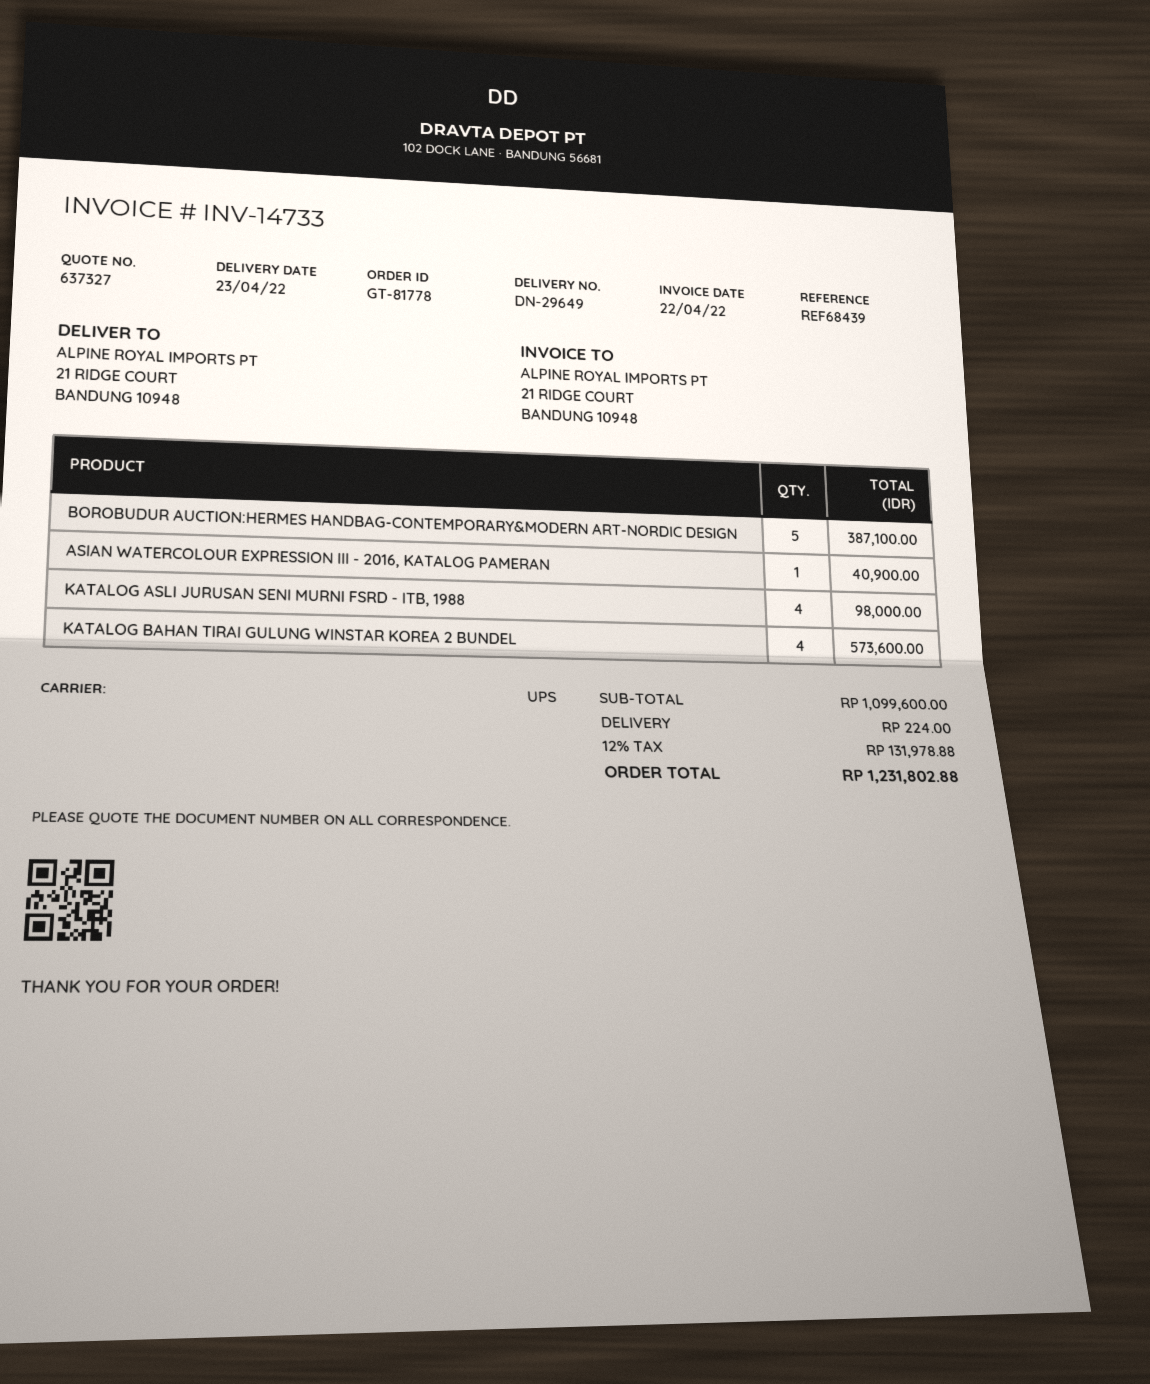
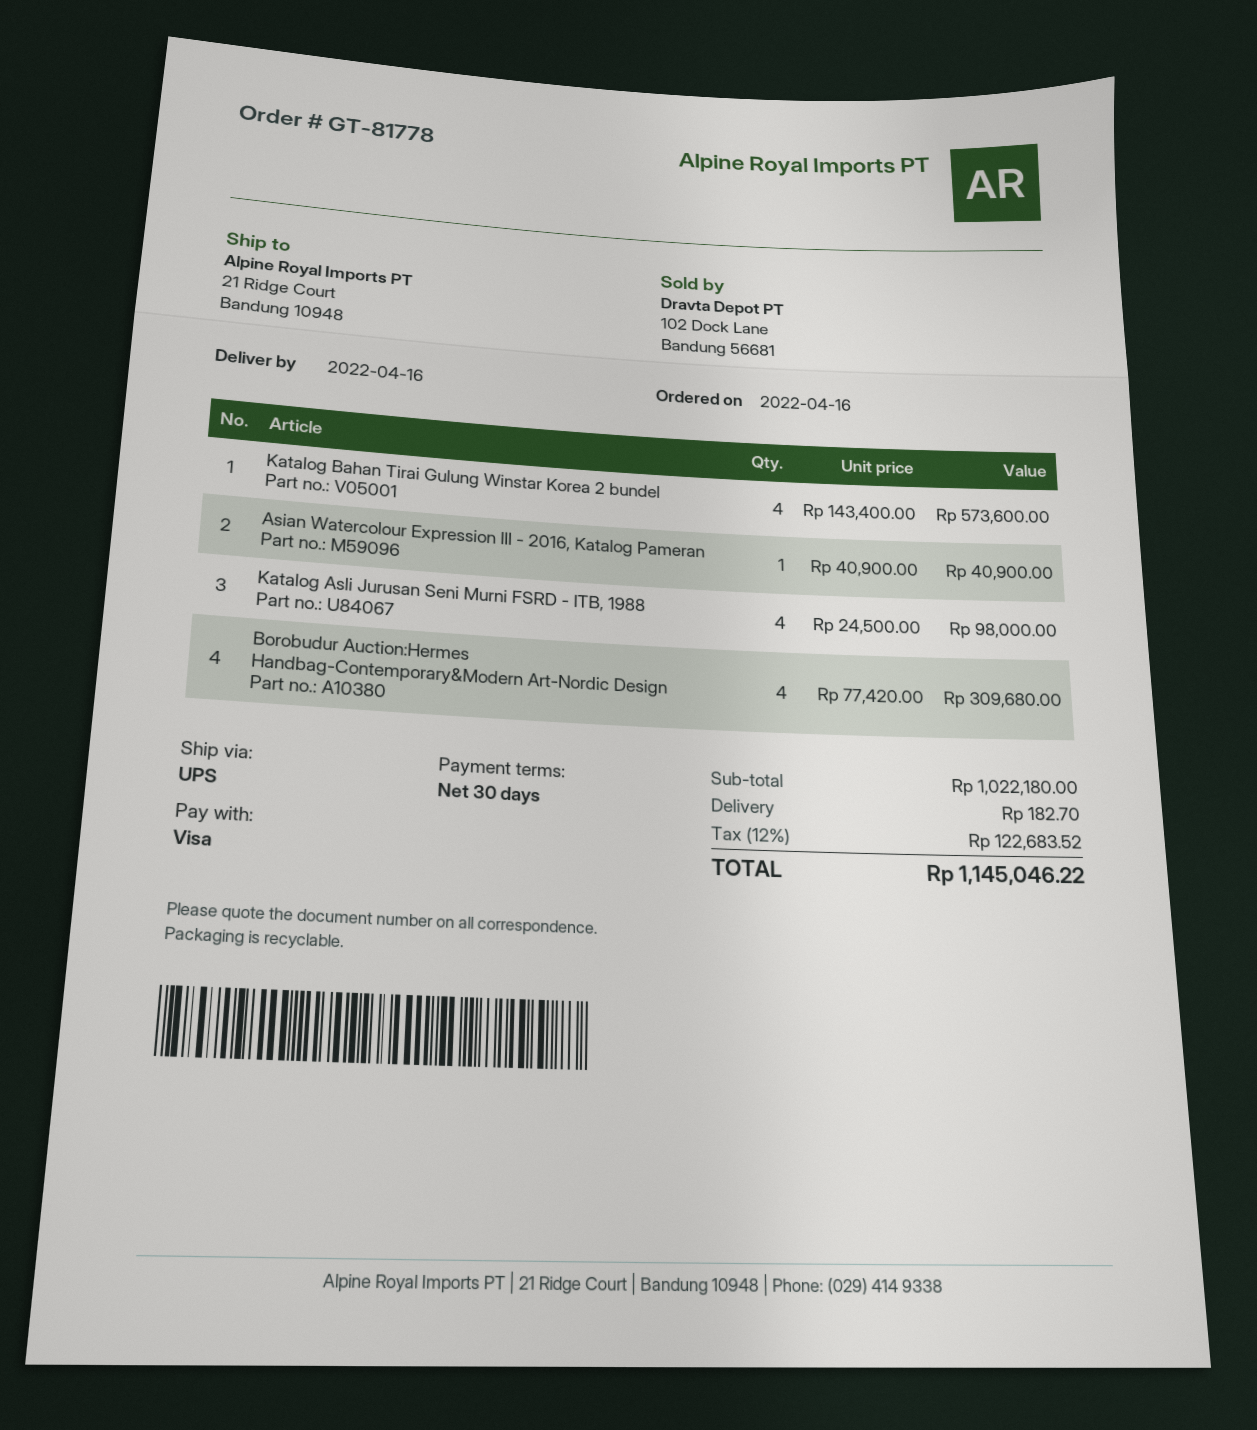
delivery date: 2022-04-23 -> 2022-04-16
BOROBUDUR AUCTION:HERMES HANDBAG-CONTEMPORARY&MODERN ART-NORDIC DESIGN: 5 for 387100.00 -> 4 for 309680.00
subtotal: 1099600.00 -> 1022180.00
shipping: 224.00 -> 182.70
tax: 12% = 131978.88 -> 12% = 122683.52
total: 1231802.88 -> 1145046.22

